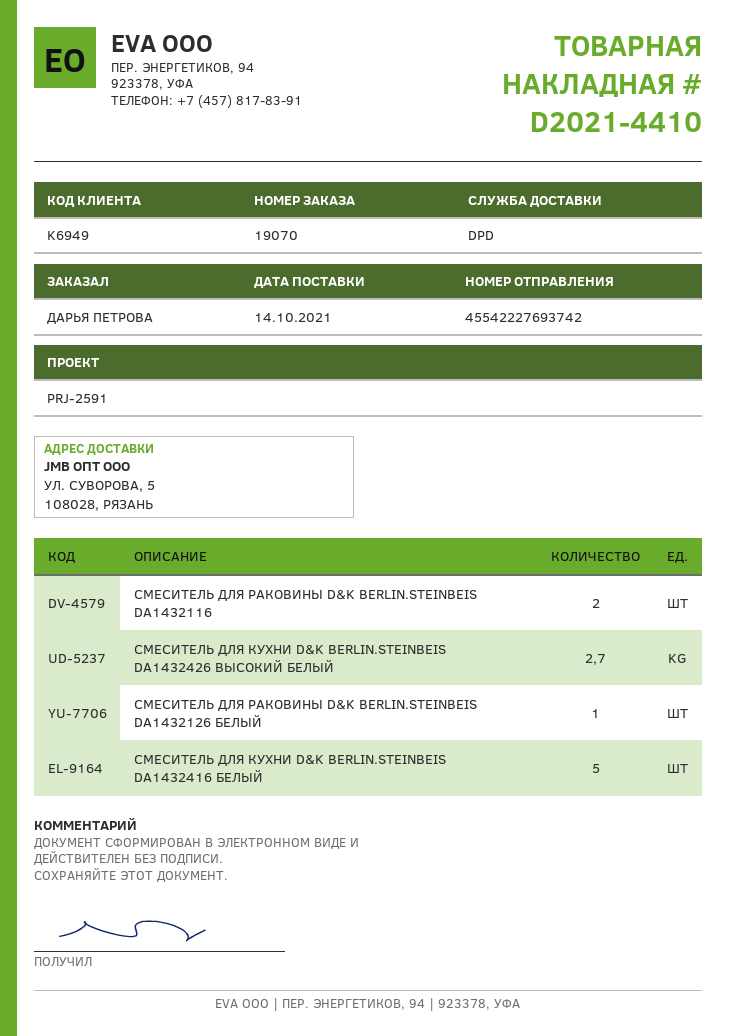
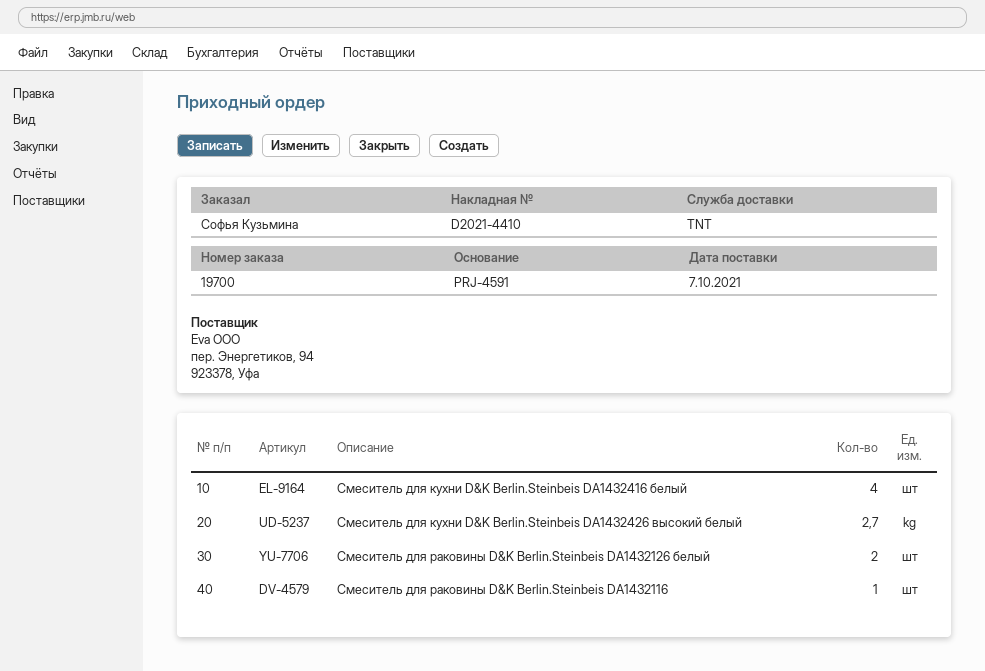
order number: 19070 -> 19700
delivery date: 2021-10-14 -> 2021-10-07
reference: PRJ-2591 -> PRJ-4591
ordered by: ДАРЬЯ ПЕТРОВА -> Софья Кузьмина
shipping method: DPD -> TNT
СМЕСИТЕЛЬ ДЛЯ РАКОВИНЫ D&K BERLIN.STEINBEIS DA1432116: 2 -> 1
СМЕСИТЕЛЬ ДЛЯ РАКОВИНЫ D&K BERLIN.STEINBEIS DA1432126 БЕЛЫЙ: 1 -> 2
СМЕСИТЕЛЬ ДЛЯ КУХНИ D&K BERLIN.STEINBEIS DA1432416 БЕЛЫЙ: 5 -> 4

